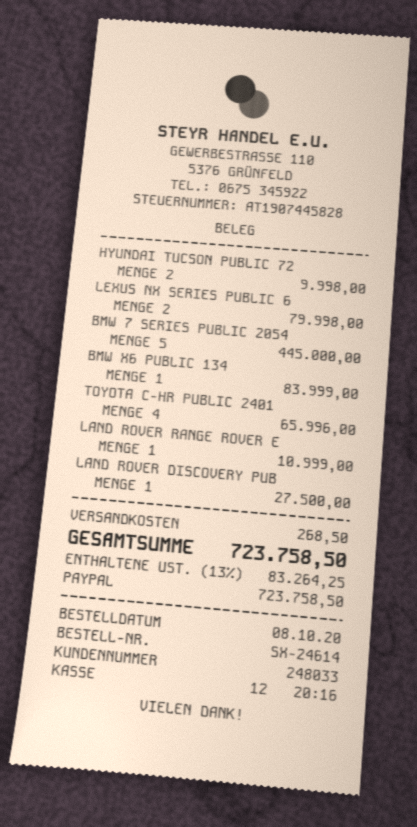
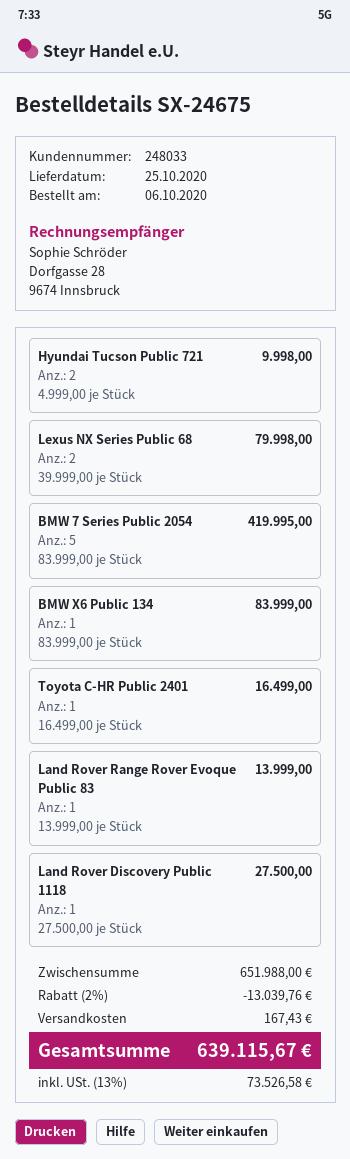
order number: SX-24614 -> SX-24675
order date: 2020-10-08 -> 2020-10-06
BMW 7 SERIES PUBLIC 2054: 5 for 445000.00 -> 5 for 419995.00
TOYOTA C-HR PUBLIC 2401: 4 for 65996.00 -> 1 for 16499.00
LAND ROVER RANGE ROVER E: 1 for 10999.00 -> 1 for 13999.00
discount: none -> 2% = 13039.76
shipping: 268.50 -> 167.43
tax: 13% = 83264.25 -> 13% = 73526.58
total: 723758.50 -> 639115.67

